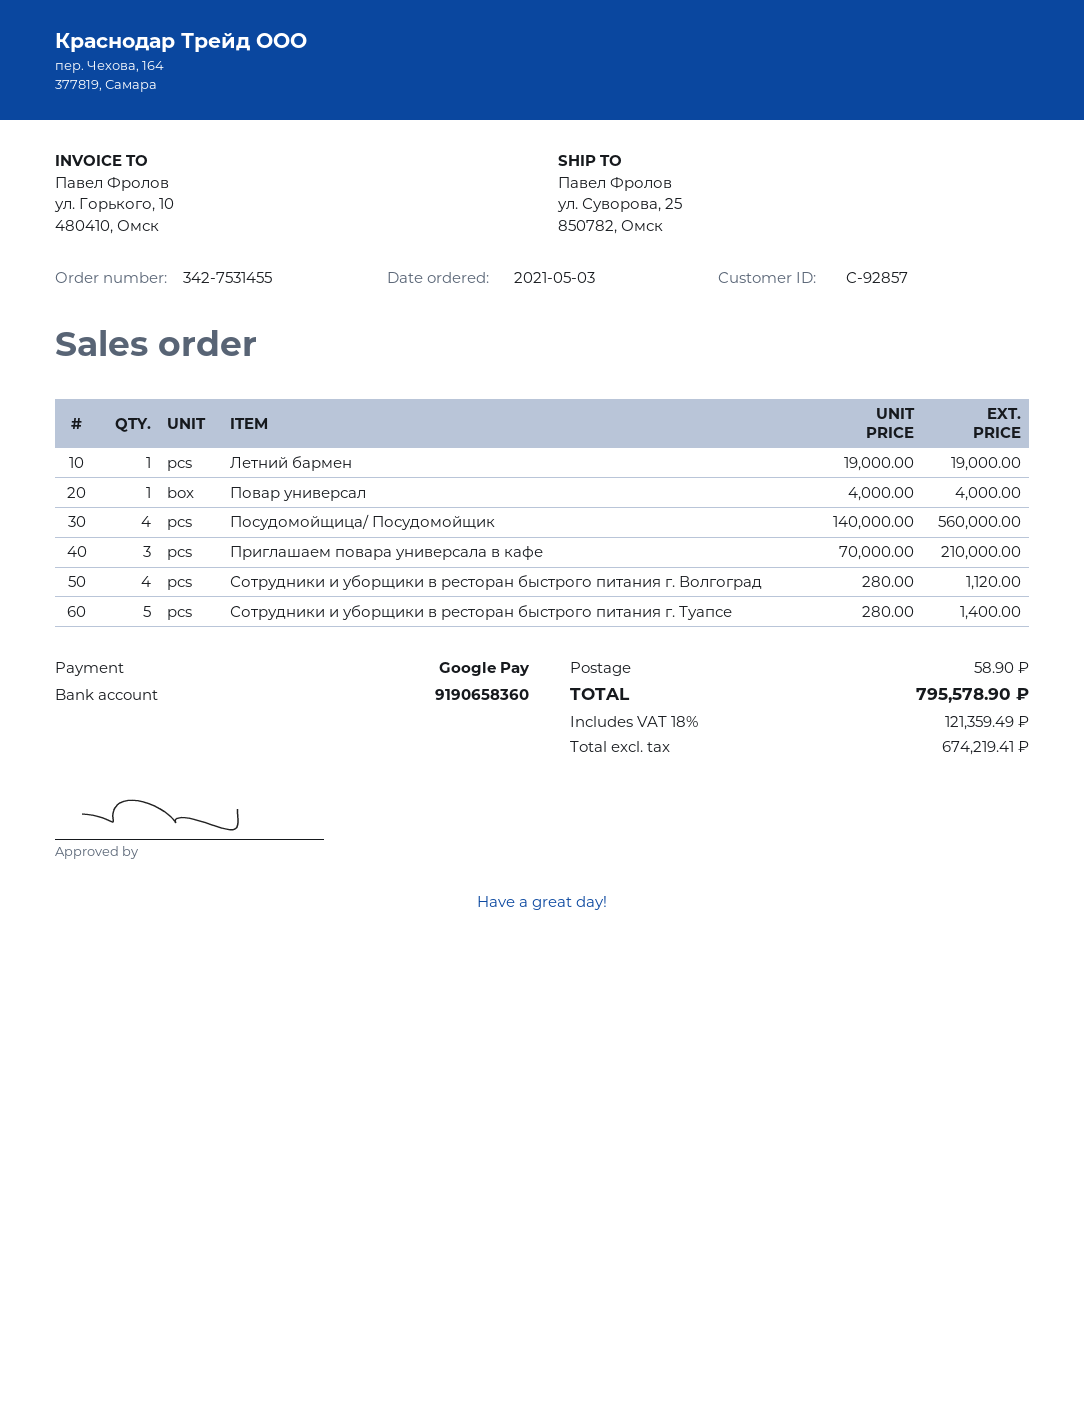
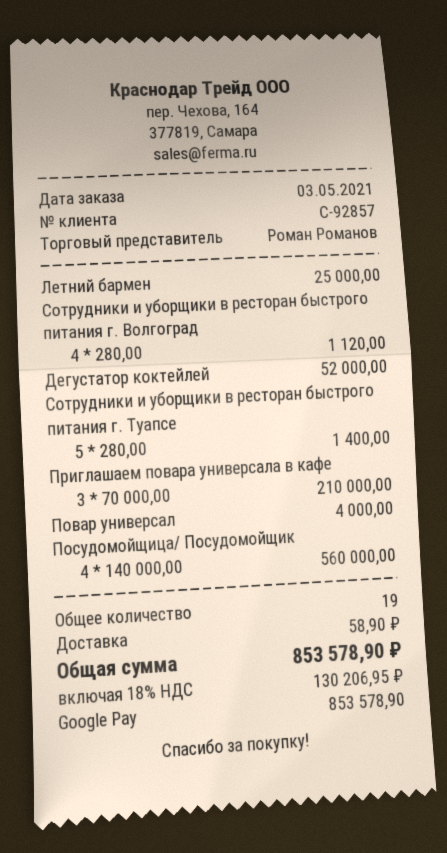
Летний бармен: 1 x 19000.00 = 19000.00 -> 1 x 25000.00 = 25000.00
Дегустатор коктейлей: none -> 1 x 52000.00 = 52000.00
tax: 18% = 121359.49 -> 18% = 130206.95
total: 795578.90 -> 853578.90

